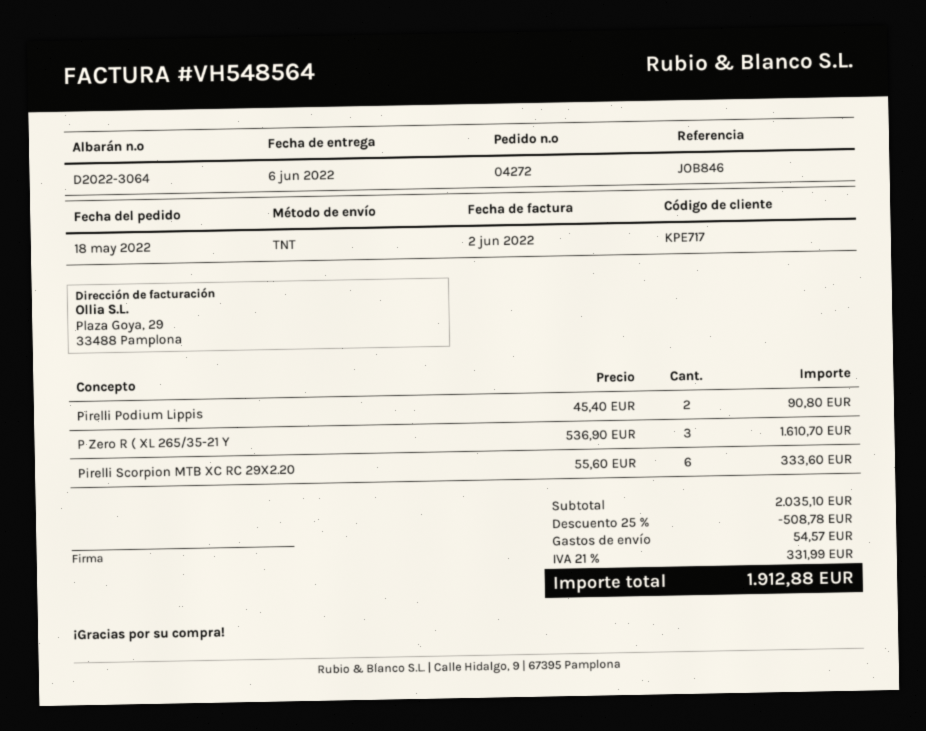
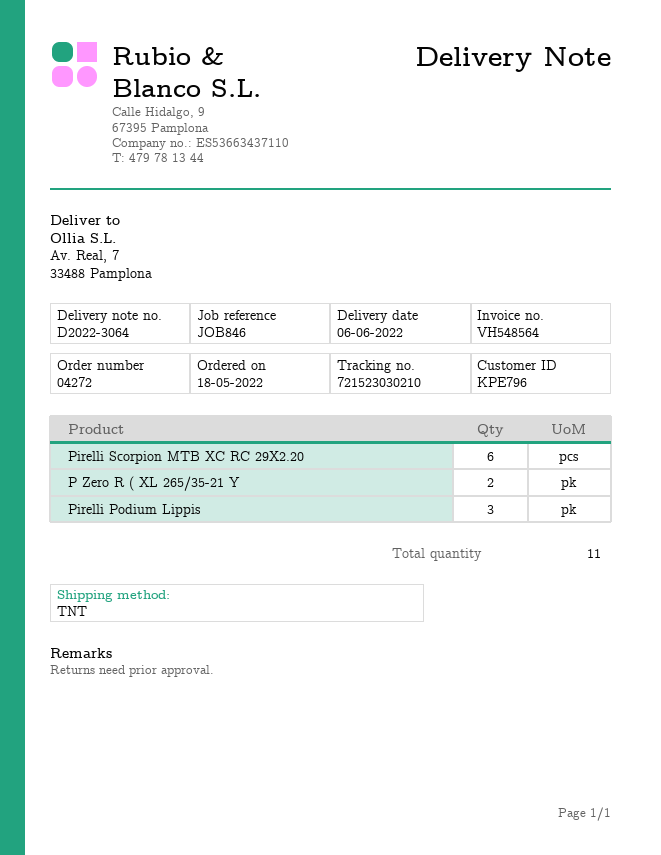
customer number: KPE717 -> KPE796
Pirelli Podium Lippis: 2 -> 3
P Zero R ( XL 265/35-21 Y: 3 -> 2

